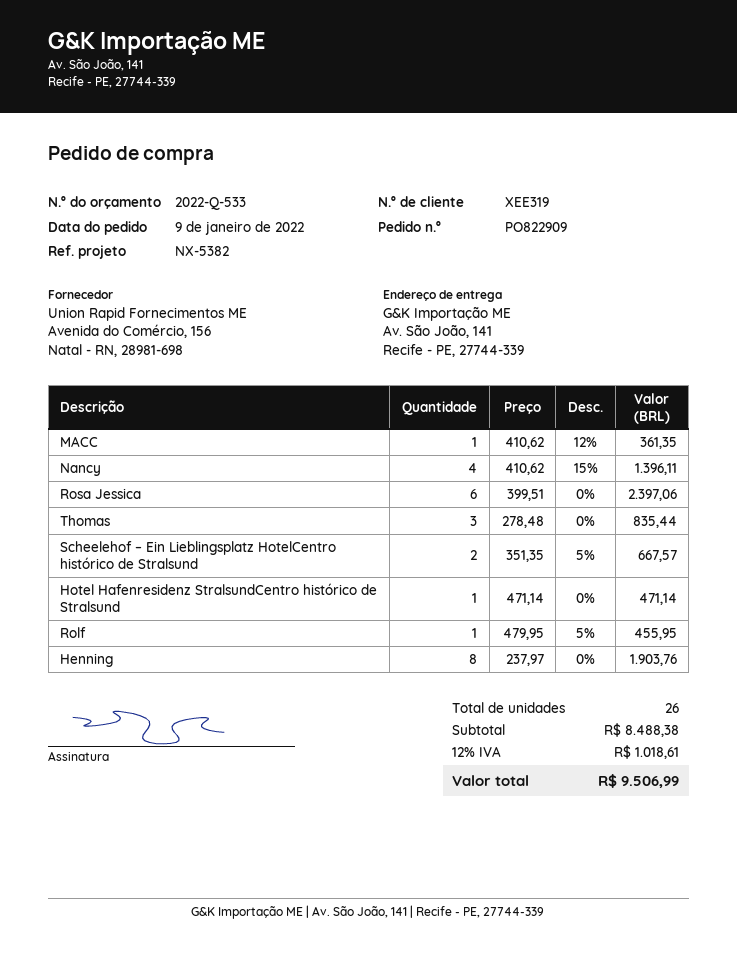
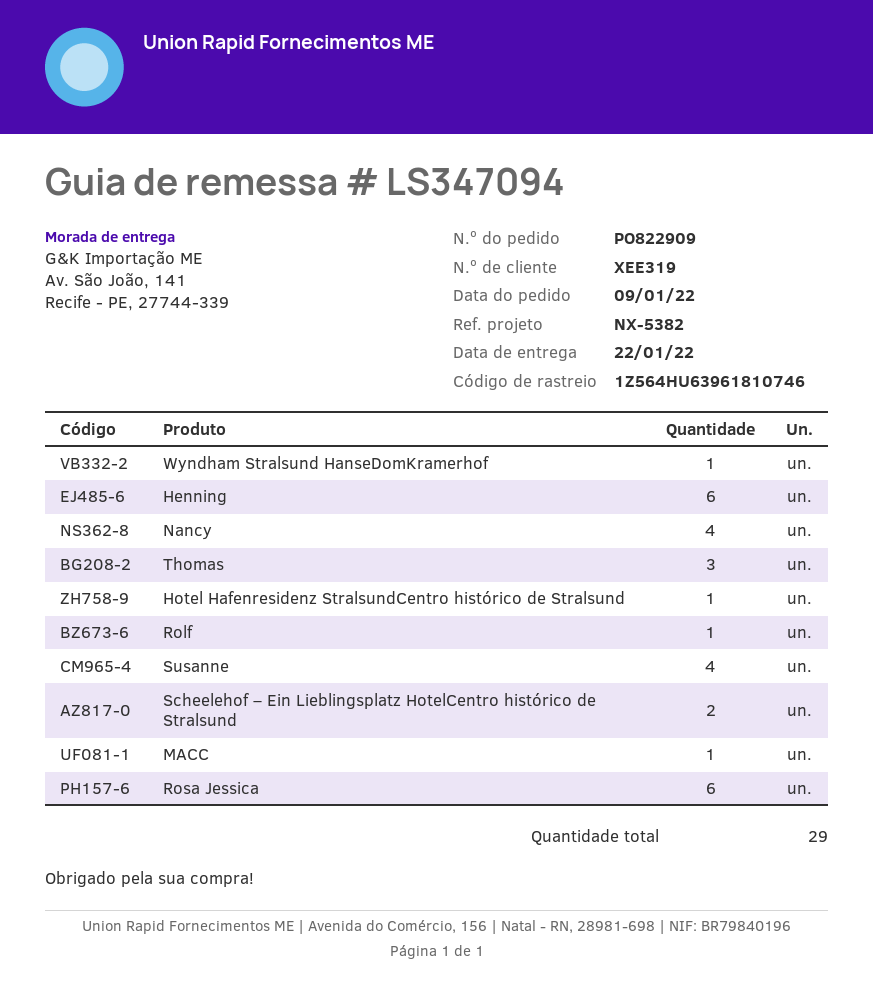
Henning: 8 -> 6
Wyndham Stralsund HanseDomKramerhof: none -> 1
Susanne: none -> 4
total quantity: 26 -> 29

